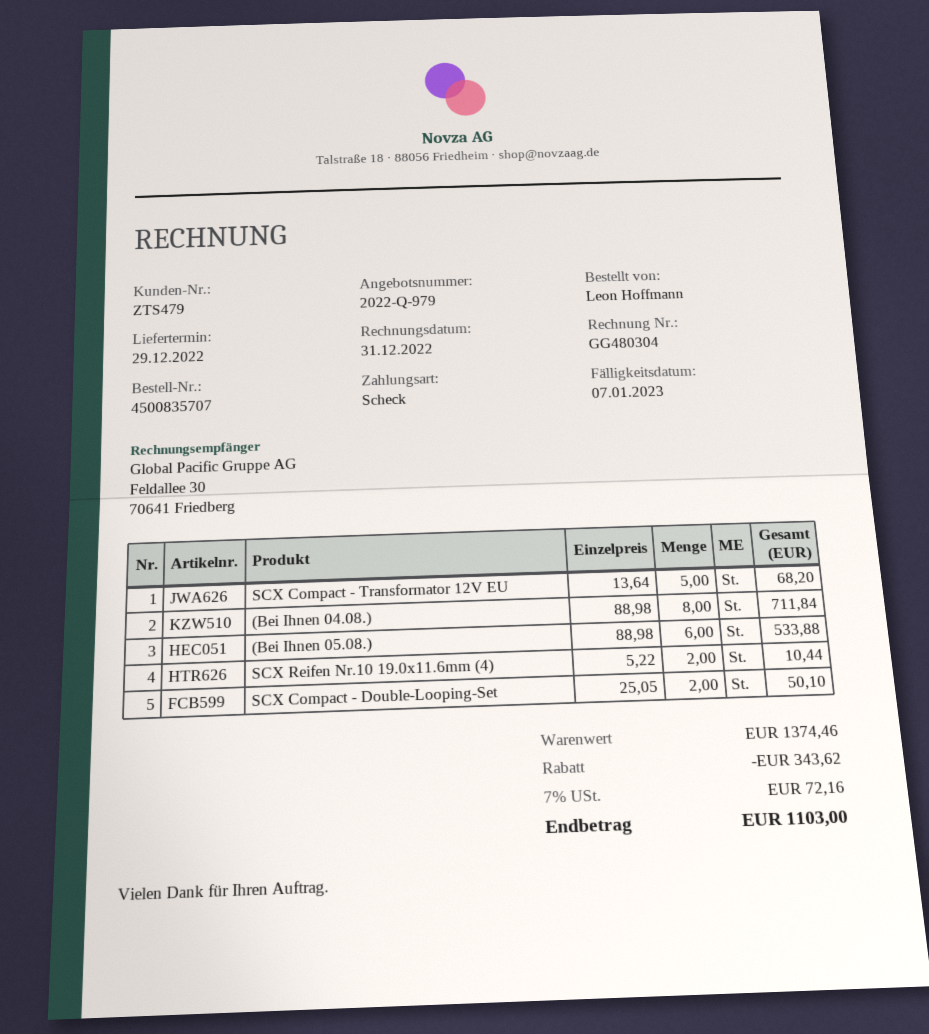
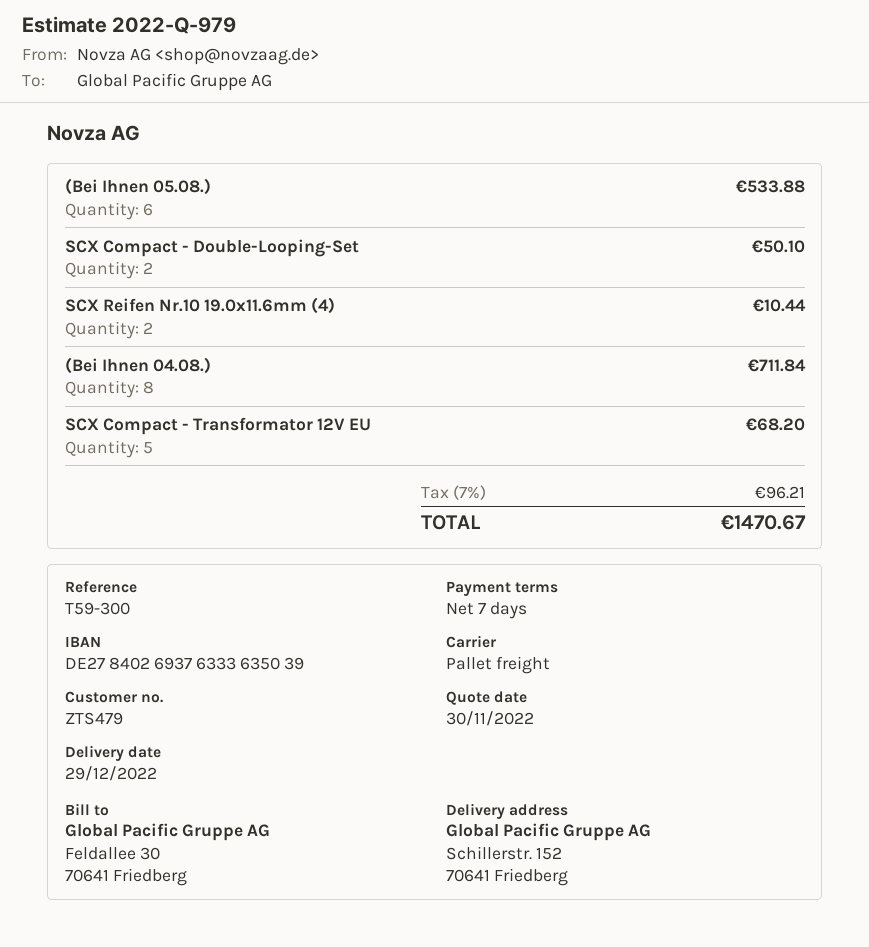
discount: 343.62 -> none
tax: 7% = 72.16 -> 7% = 96.21
total: 1103.00 -> 1470.67

